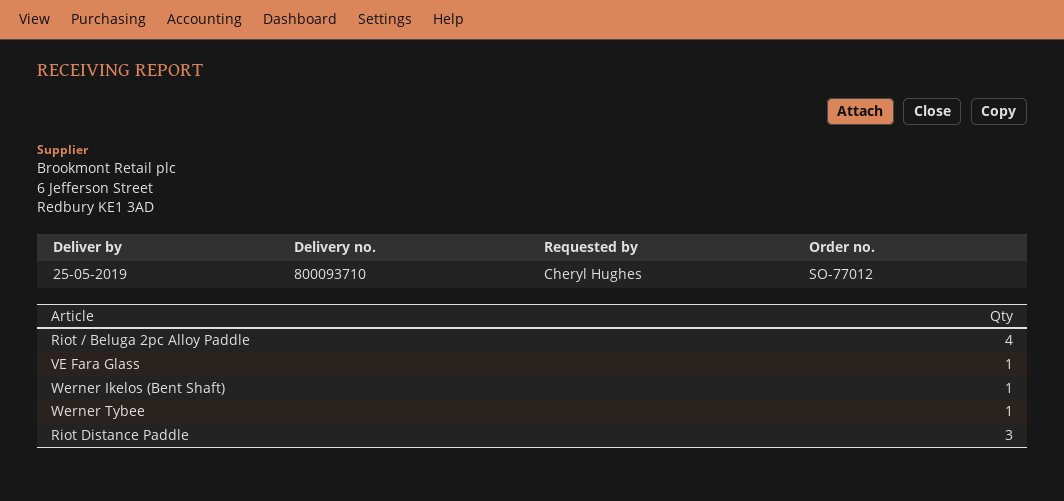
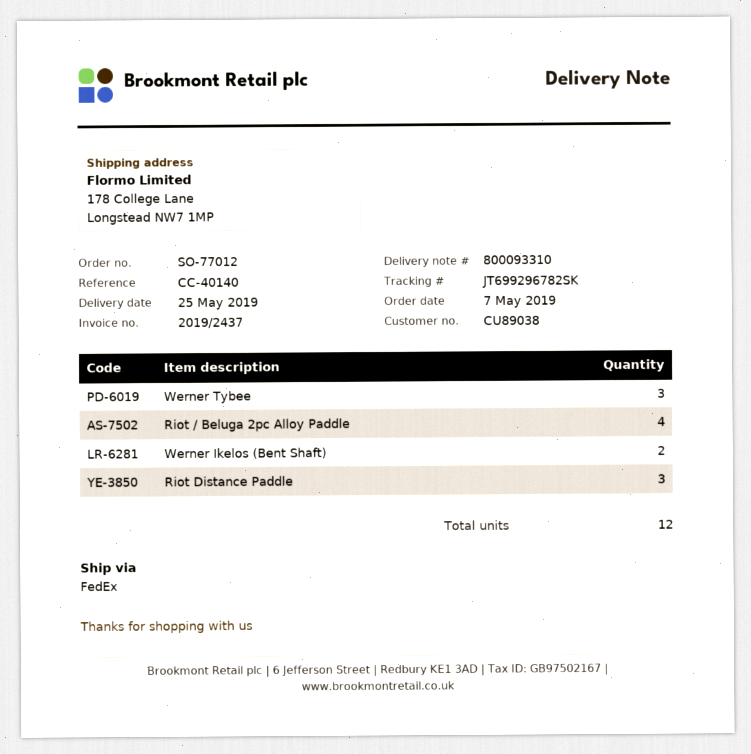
delivery note number: 800093710 -> 800093310
VE Fara Glass: 1 -> none
Werner Ikelos (Bent Shaft): 1 -> 2
Werner Tybee: 1 -> 3

